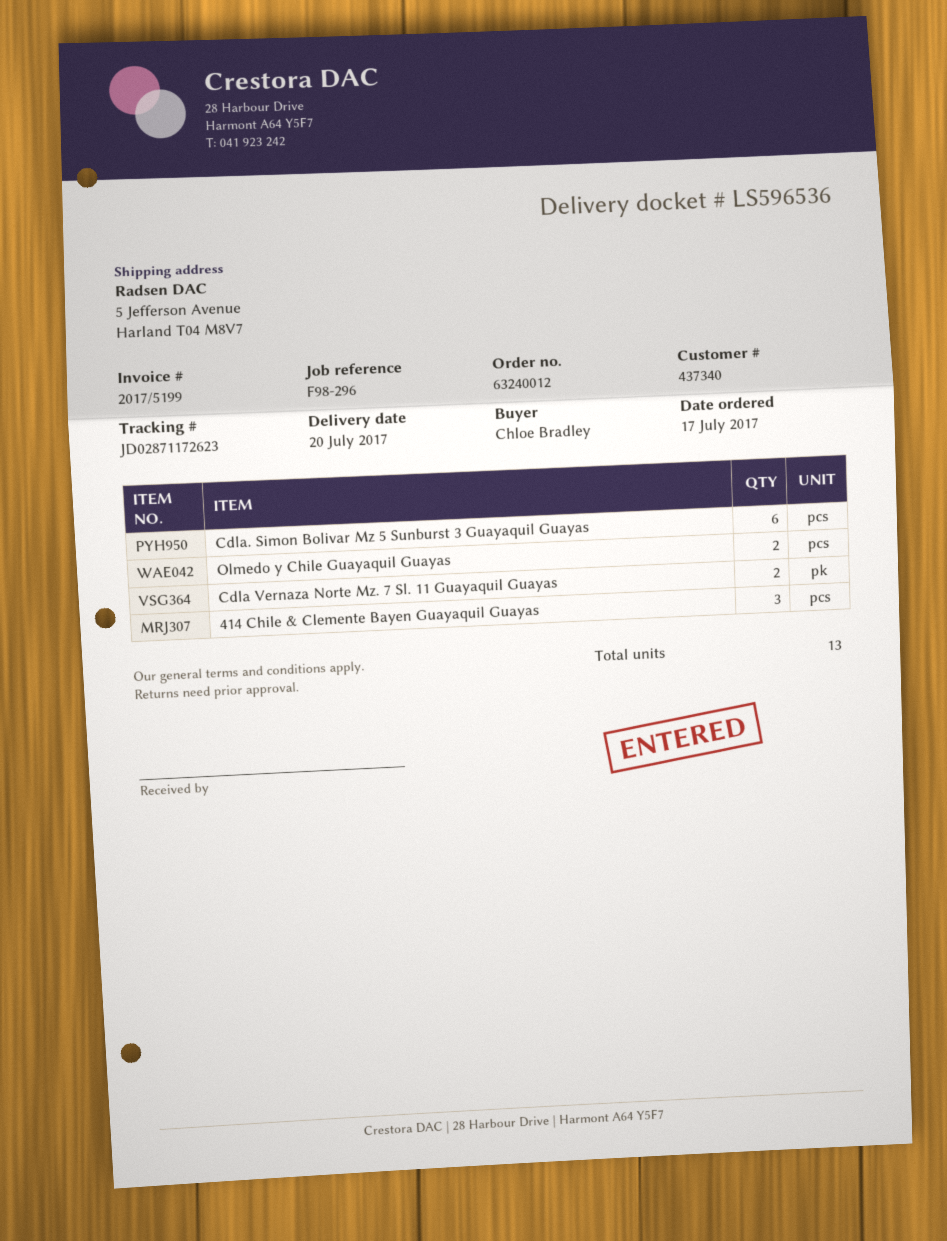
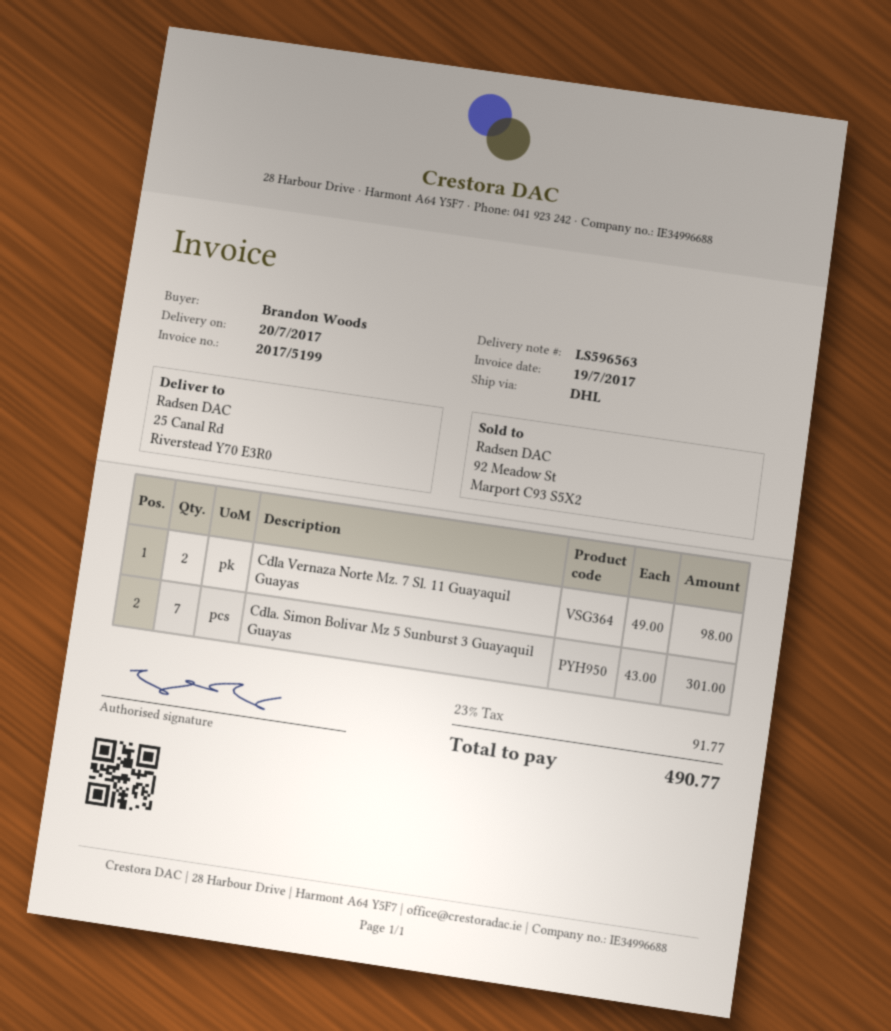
delivery note number: LS596536 -> LS596563
ordered by: Chloe Bradley -> Brandon Woods
ship to: 5 Jefferson Avenue, Harland T04 M8V7 -> 25 Canal Rd, Riverstead Y70 E3R0
Cdla. Simon Bolivar Mz 5 Sunburst 3 Guayaquil Guayas: 6 -> 7
Olmedo y Chile Guayaquil Guayas: 2 -> none
414 Chile & Clemente Bayen Guayaquil Guayas: 3 -> none

